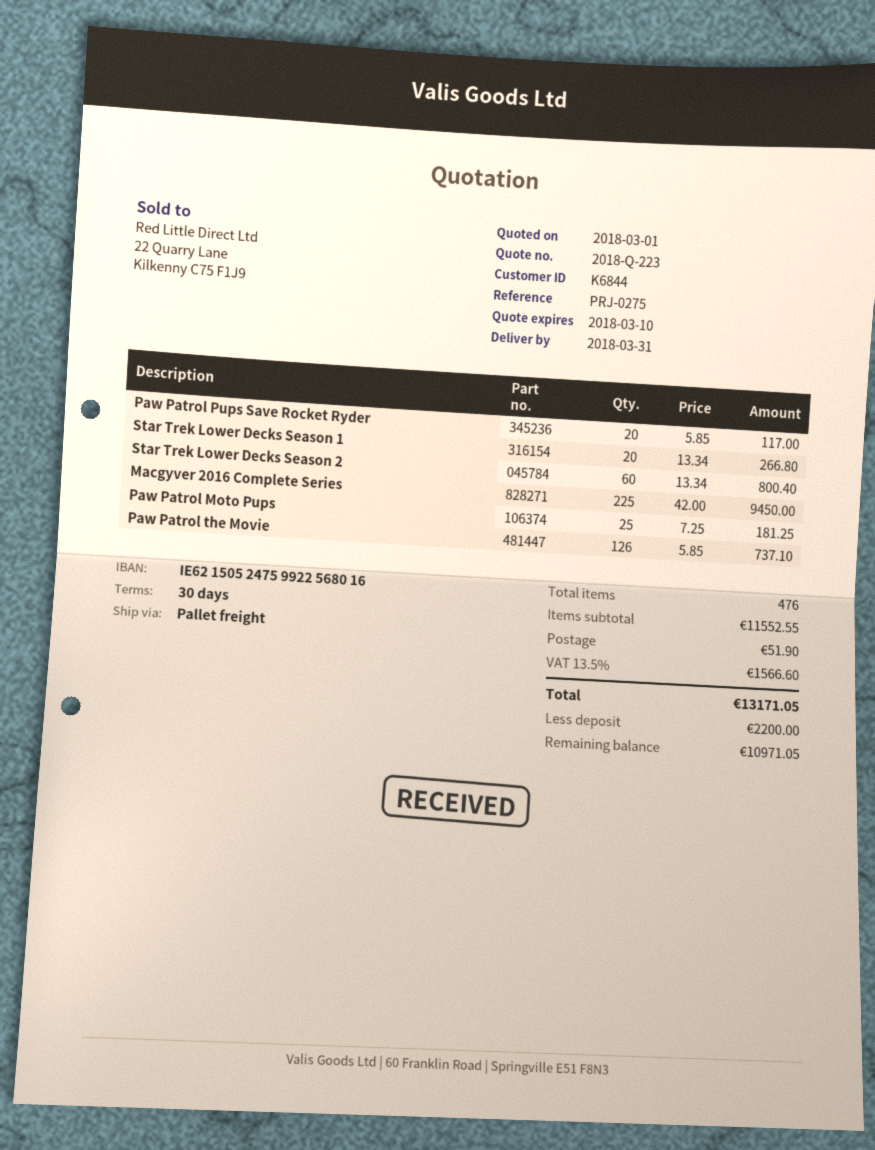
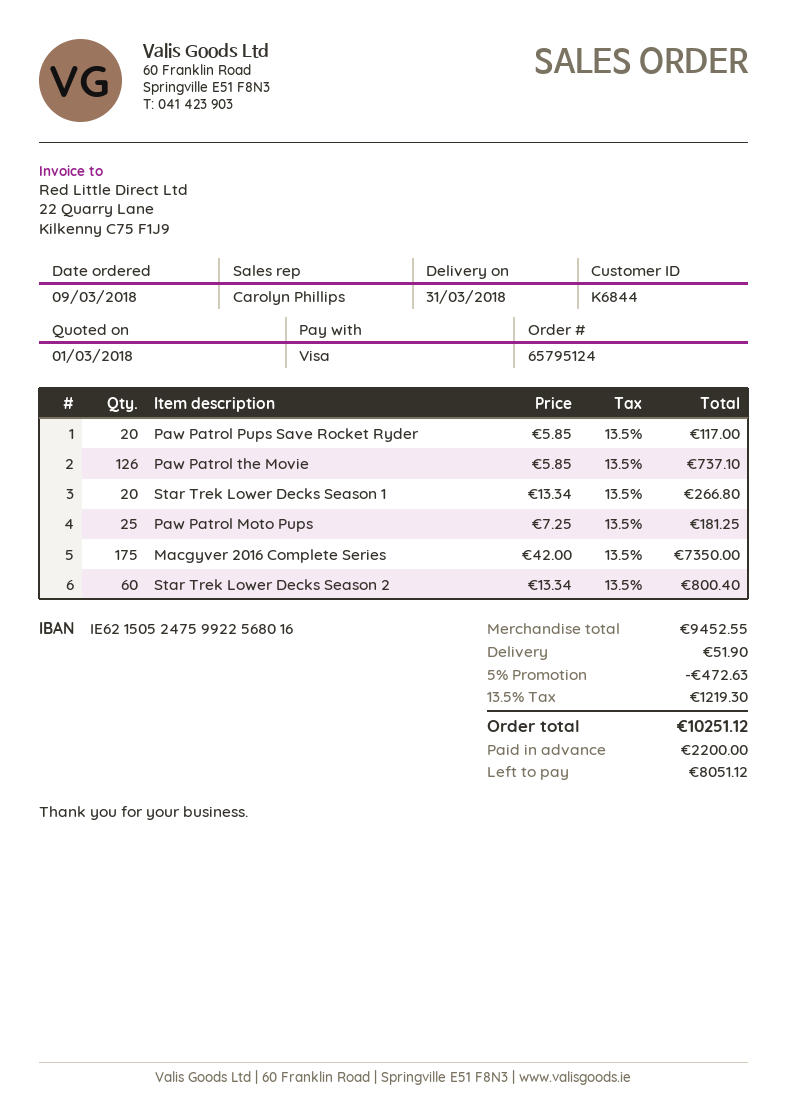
Macgyver 2016 Complete Series: 225 x 42.00 = 9450.00 -> 175 x 42.00 = 7350.00
subtotal: 11552.55 -> 9452.55
discount: none -> 5% = 472.63
tax: 13.5% = 1566.60 -> 13.5% = 1219.30
total: 13171.05 -> 10251.12
balance: 10971.05 -> 8051.12

